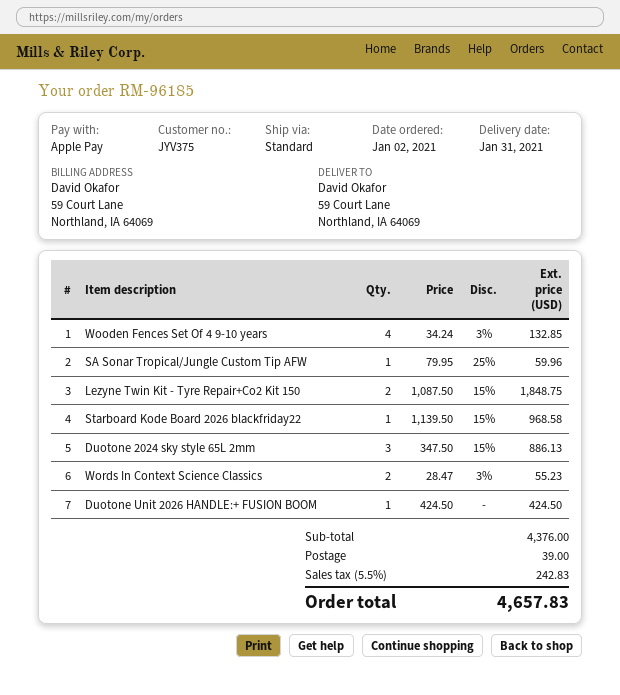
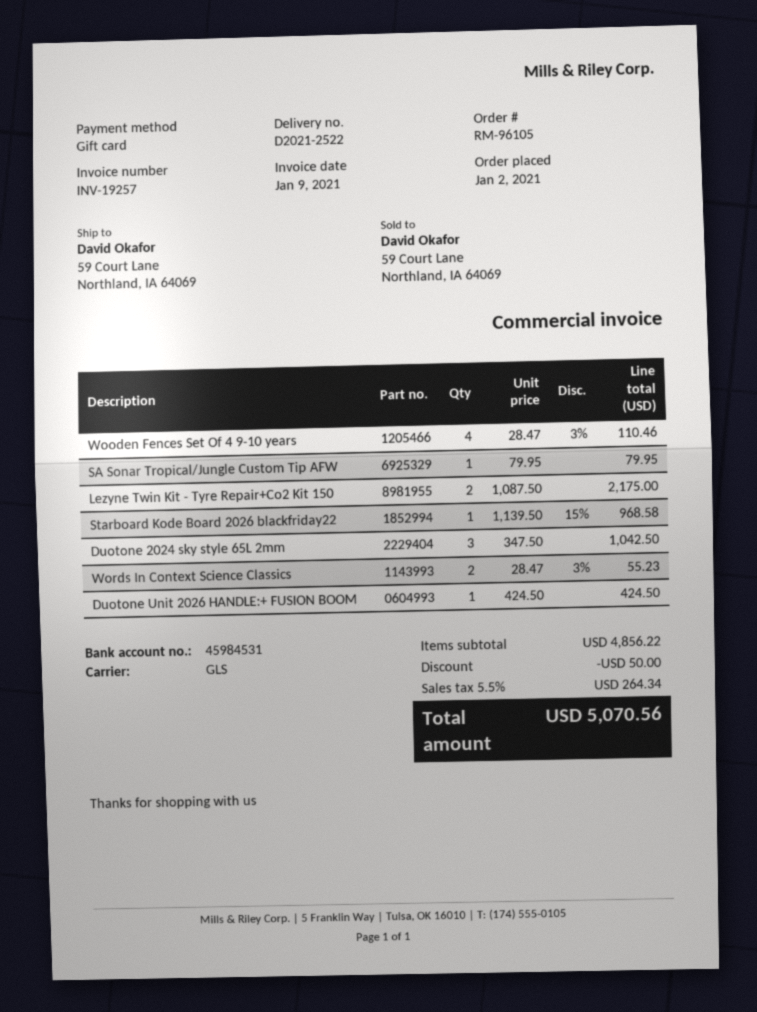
order number: RM-96185 -> RM-96105
payment method: Apple Pay -> gift card
shipping method: standard -> GLS
Wooden Fences Set Of 4 9-10 years: 4 x 34.24 - 3% = 132.85 -> 4 x 28.47 - 3% = 110.46
SA Sonar Tropical/Jungle Custom Tip AFW: 1 x 79.95 - 25% = 59.96 -> 1 x 79.95 = 79.95
Lezyne Twin Kit - Tyre Repair+Co2 Kit 150: 2 x 1087.50 - 15% = 1848.75 -> 2 x 1087.50 = 2175.00
Duotone 2024 sky style 65L 2mm: 3 x 347.50 - 15% = 886.13 -> 3 x 347.50 = 1042.50
subtotal: 4376.00 -> 4856.22
discount: none -> 50.00
shipping: 39.00 -> none
tax: 5.5% = 242.83 -> 5.5% = 264.34
total: 4657.83 -> 5070.56

